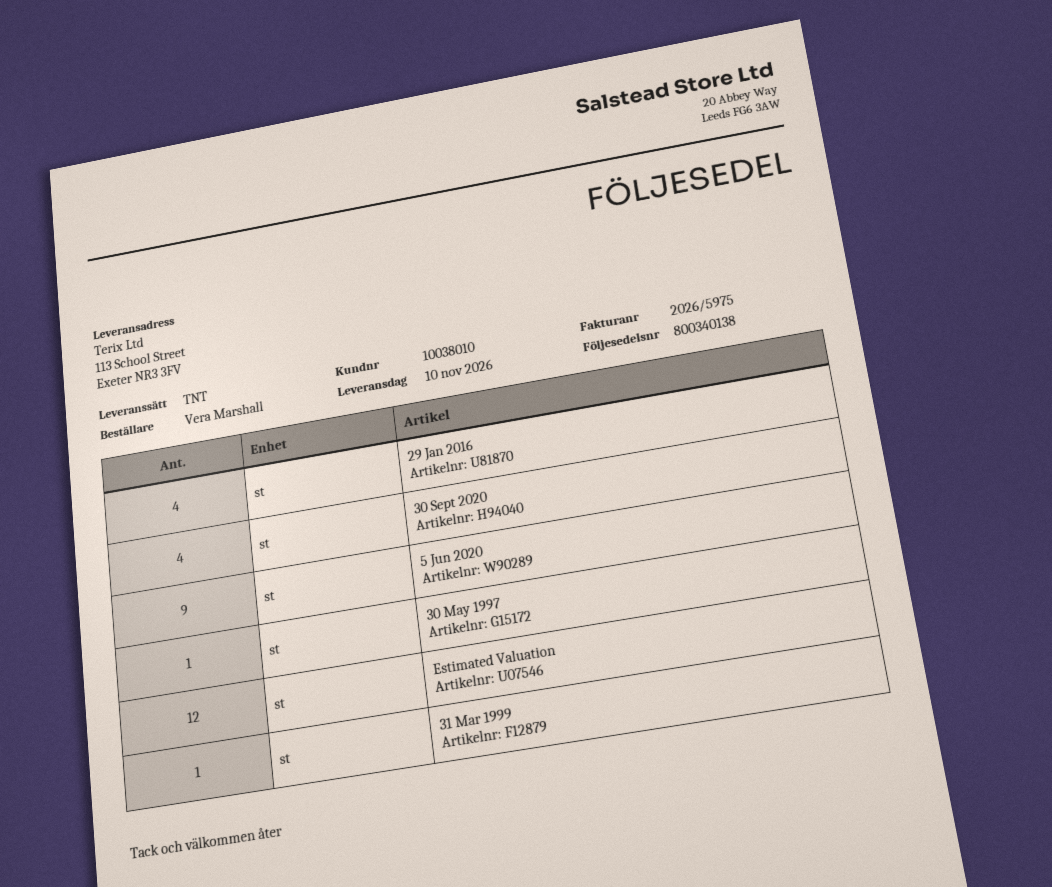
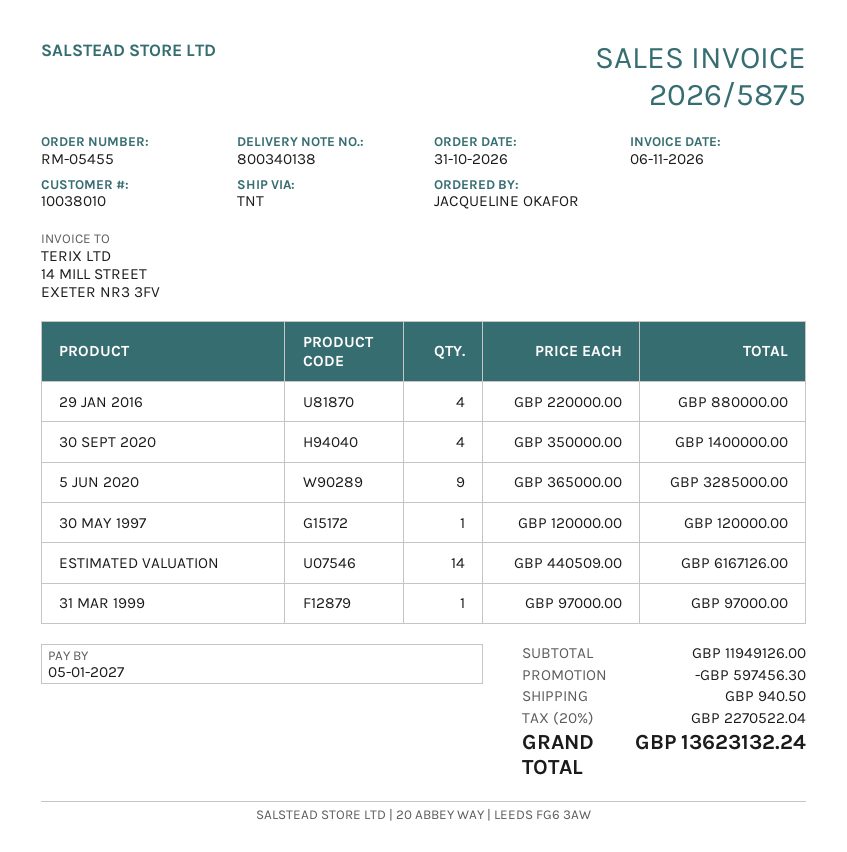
invoice number: 2026/5975 -> 2026/5875
ordered by: Vera Marshall -> JACQUELINE OKAFOR
Estimated Valuation: 12 -> 14

